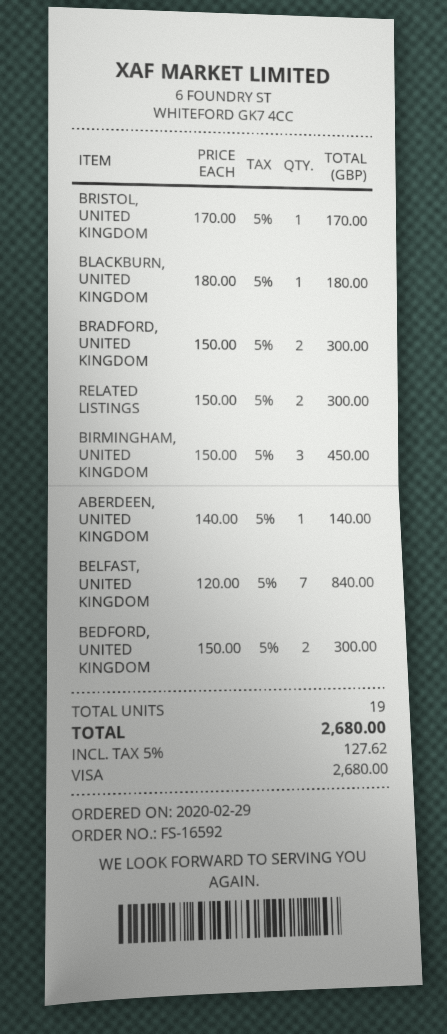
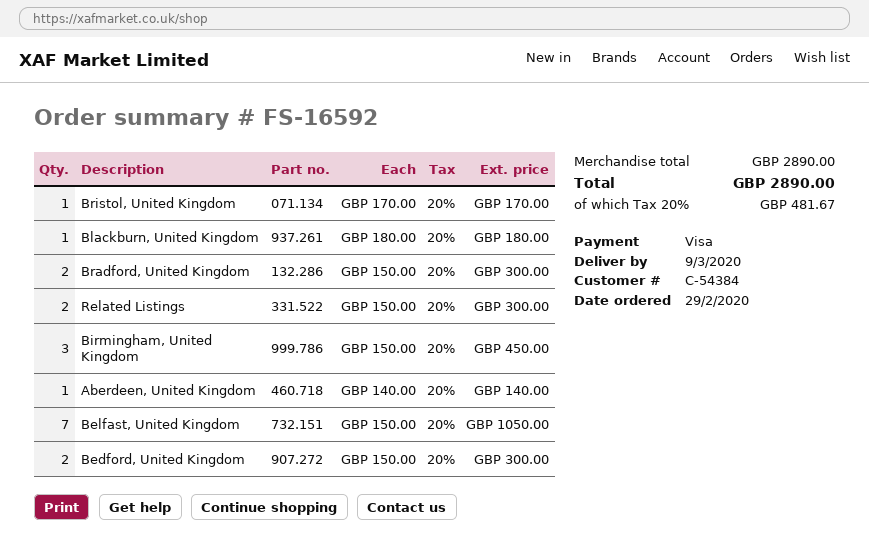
BELFAST, UNITED KINGDOM: 7 x 120.00 = 840.00 -> 7 x 150.00 = 1050.00
tax: 5% = 127.62 -> 20% = 481.67
total: 2680.00 -> 2890.00

